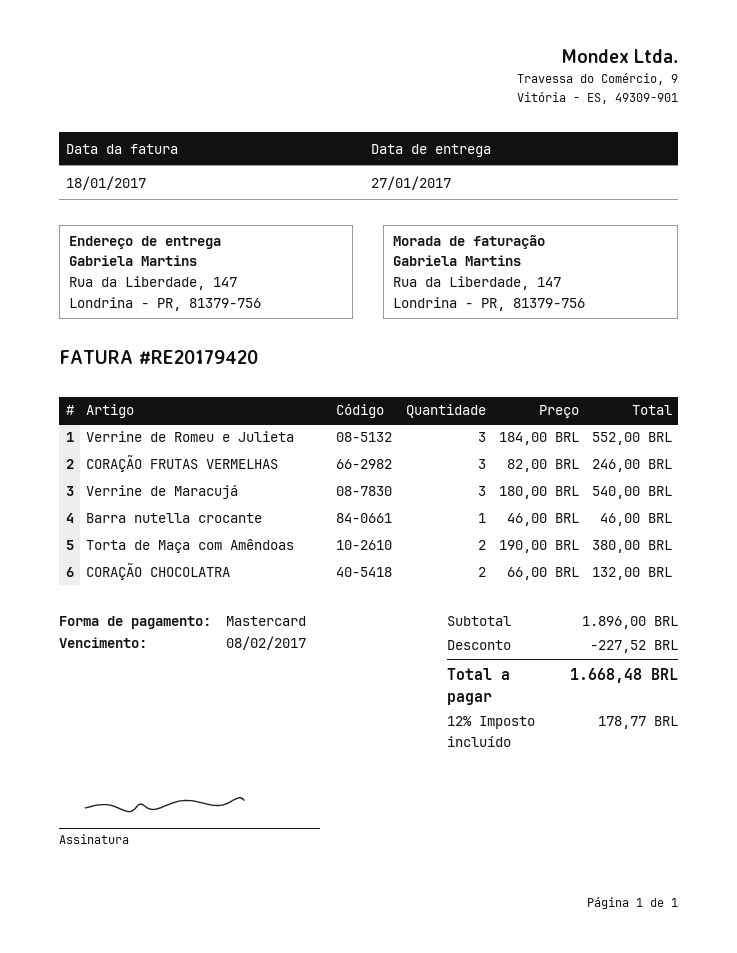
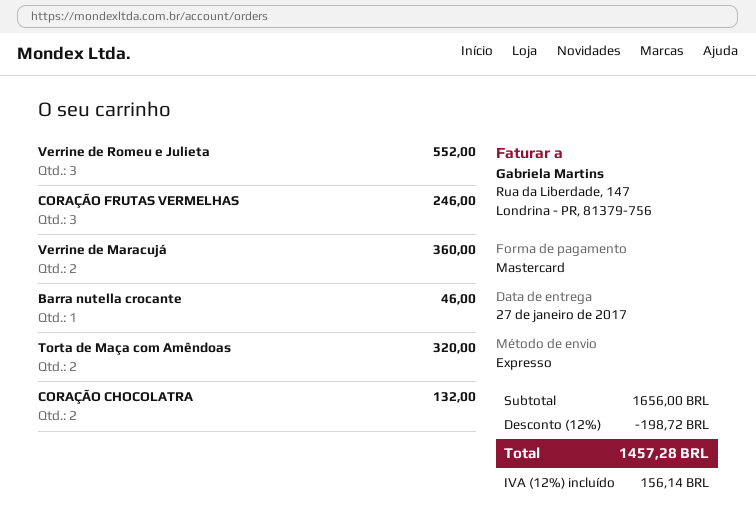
Verrine de Maracujá: 3 for 540.00 -> 2 for 360.00
Torta de Maça com Amêndoas: 2 for 380.00 -> 2 for 320.00
subtotal: 1896.00 -> 1656.00
discount: 227.52 -> 198.72
tax: 12% = 178.77 -> 12% = 156.14
total: 1668.48 -> 1457.28

